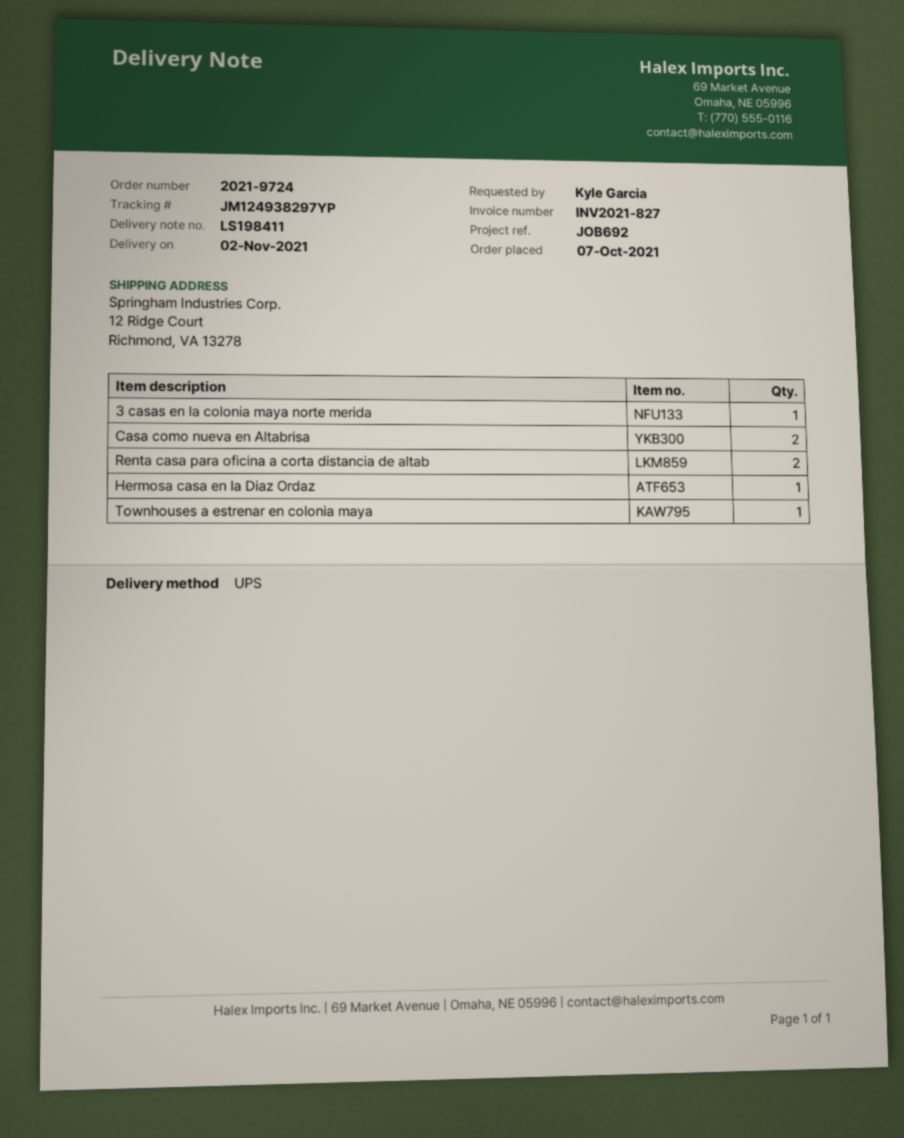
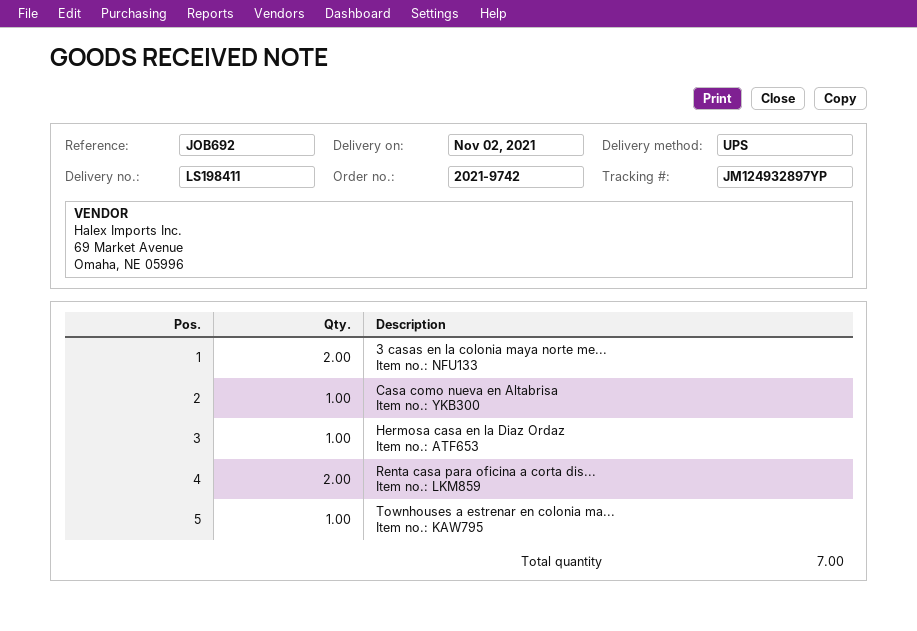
order number: 2021-9724 -> 2021-9742
tracking number: JM124938297YP -> JM124932897YP
3 casas en la colonia maya norte merida: 1 -> 2
Casa como nueva en Altabrisa: 2 -> 1

